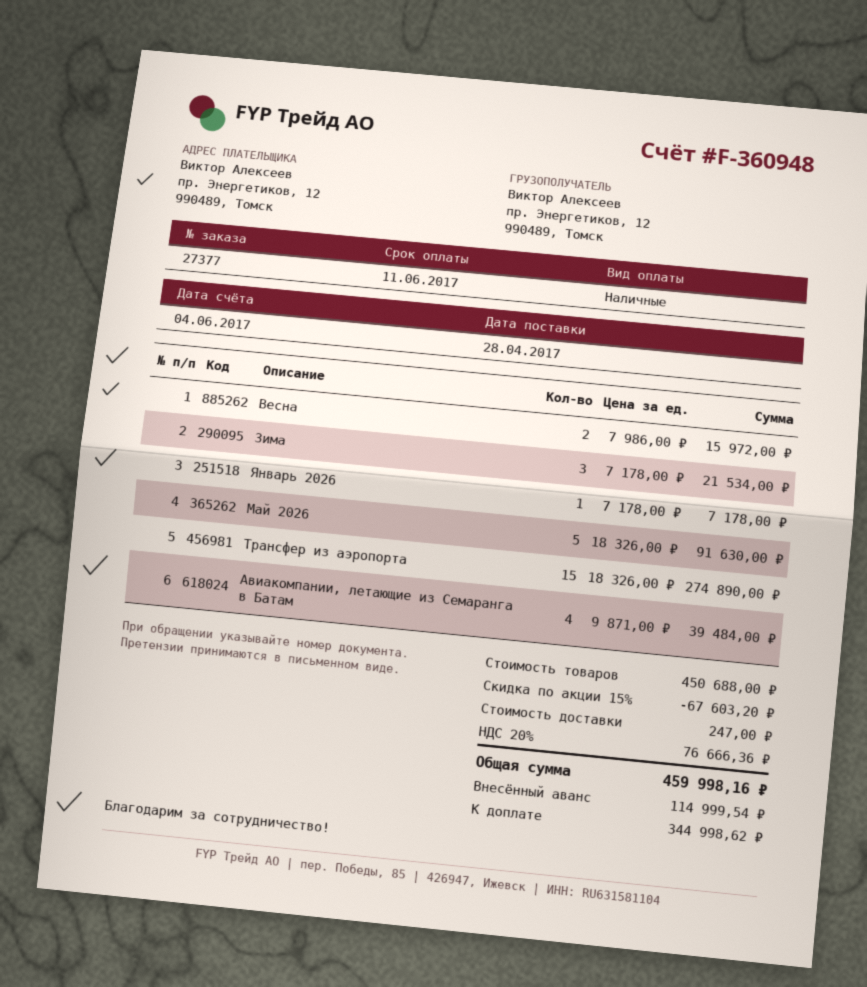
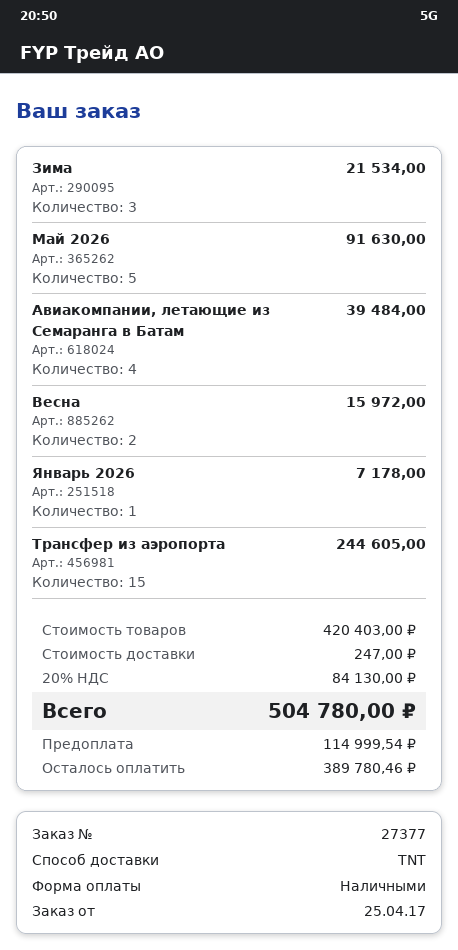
Трансфер из аэропорта: 15 for 274890.00 -> 15 for 244605.00
subtotal: 450688.00 -> 420403.00
discount: 15% = 67603.20 -> none
tax: 20% = 76666.36 -> 20% = 84130.00
total: 459998.16 -> 504780.00
balance: 344998.62 -> 389780.46

